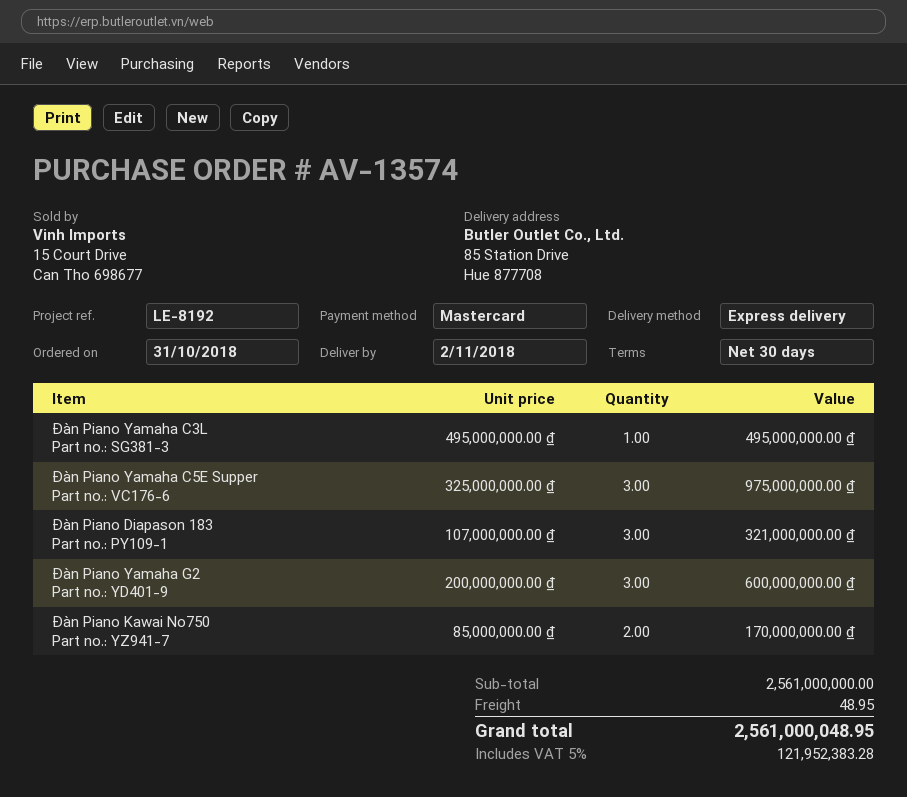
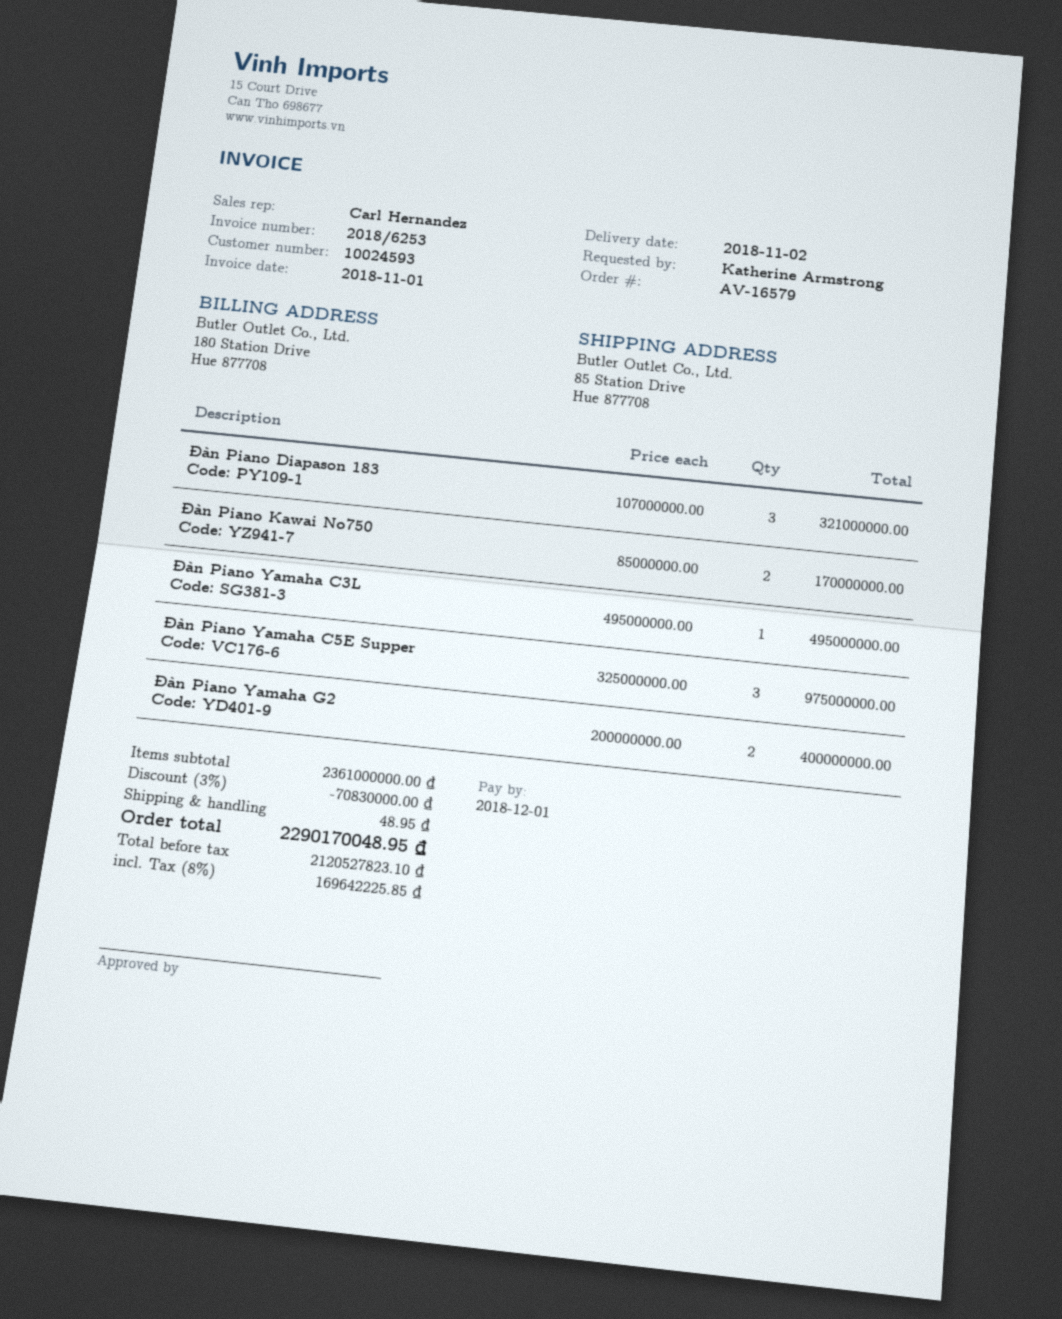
order number: AV-13574 -> AV-16579
Đàn Piano Yamaha G2: 3 x 200000000.00 = 600000000.00 -> 2 x 200000000.00 = 400000000.00
subtotal: 2561000000.00 -> 2361000000.00
discount: none -> 3% = 70830000.00
tax: 5% = 121952383.28 -> 8% = 169642225.85
total: 2561000048.95 -> 2290170048.95

